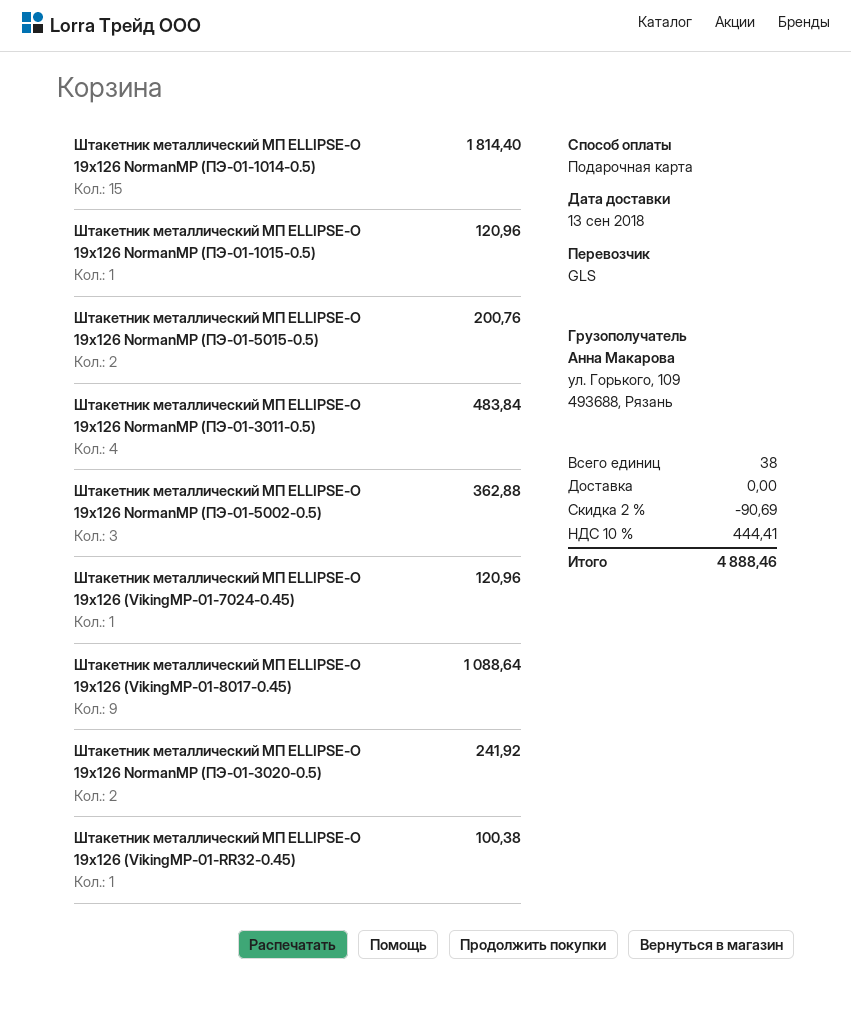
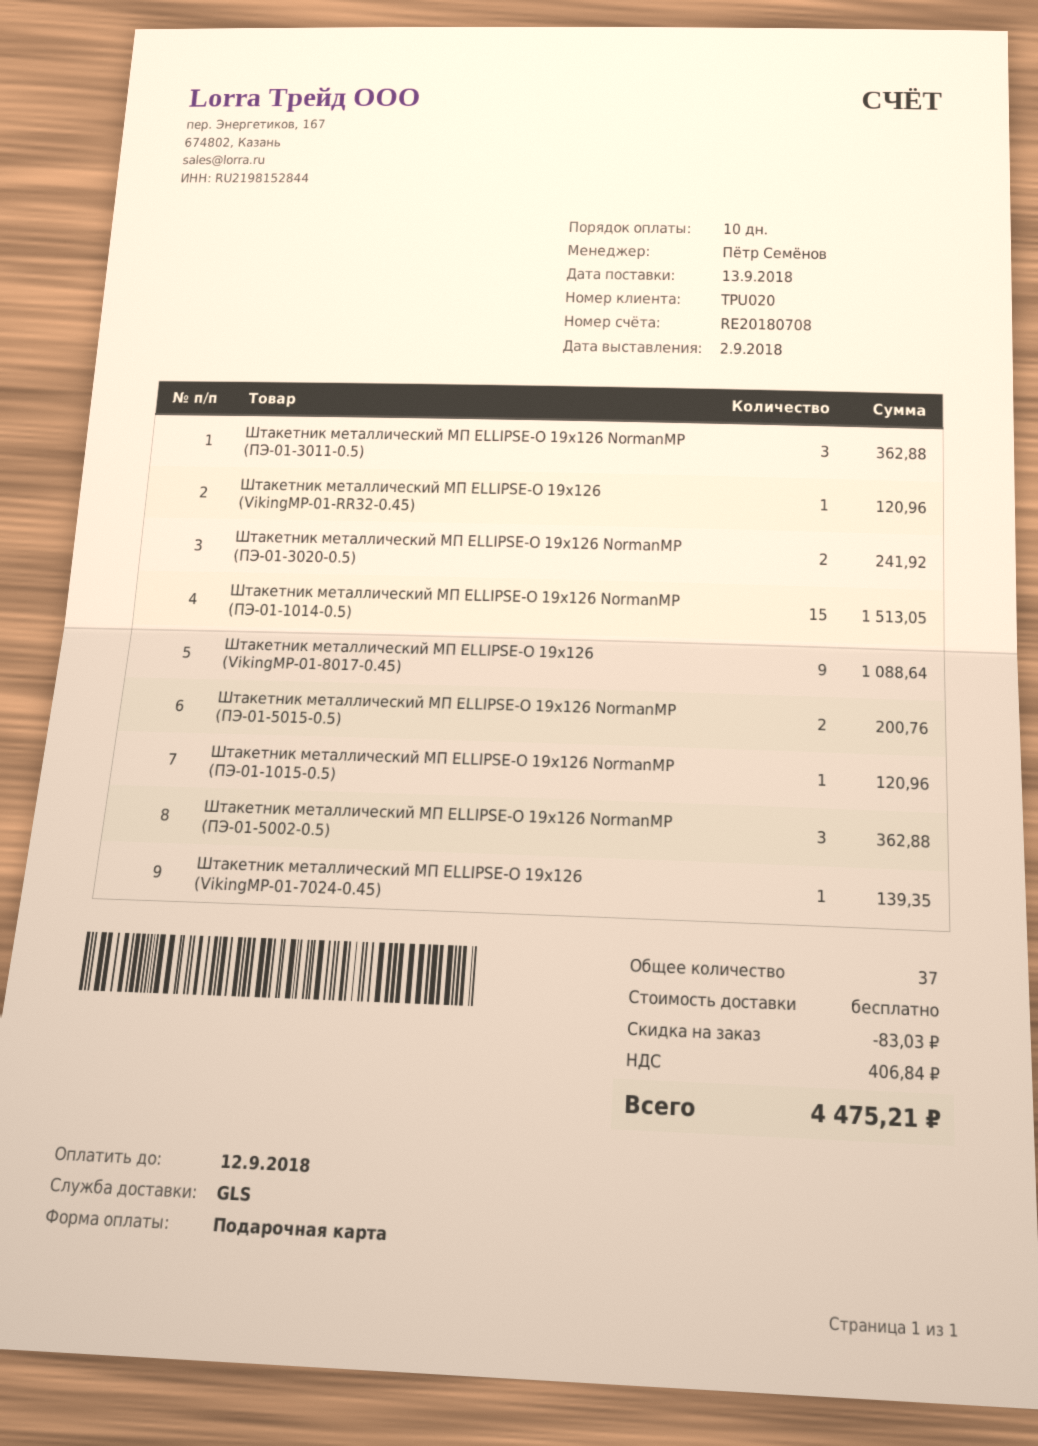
Штакетник металлический МП ELLIPSE-O 19х126 NormanMP (ПЭ-01-1014-0.5): 15 for 1814.40 -> 15 for 1513.05
Штакетник металлический МП ELLIPSE-O 19х126 NormanMP (ПЭ-01-3011-0.5): 4 for 483.84 -> 3 for 362.88
Штакетник металлический МП ELLIPSE-O 19х126 (VikingMP-01-7024-0.45): 1 for 120.96 -> 1 for 139.35
Штакетник металлический МП ELLIPSE-O 19х126 (VikingMP-01-RR32-0.45): 1 for 100.38 -> 1 for 120.96
total quantity: 38 -> 37
discount: 90.69 -> 83.03
tax: 444.41 -> 406.84
total: 4888.46 -> 4475.21

